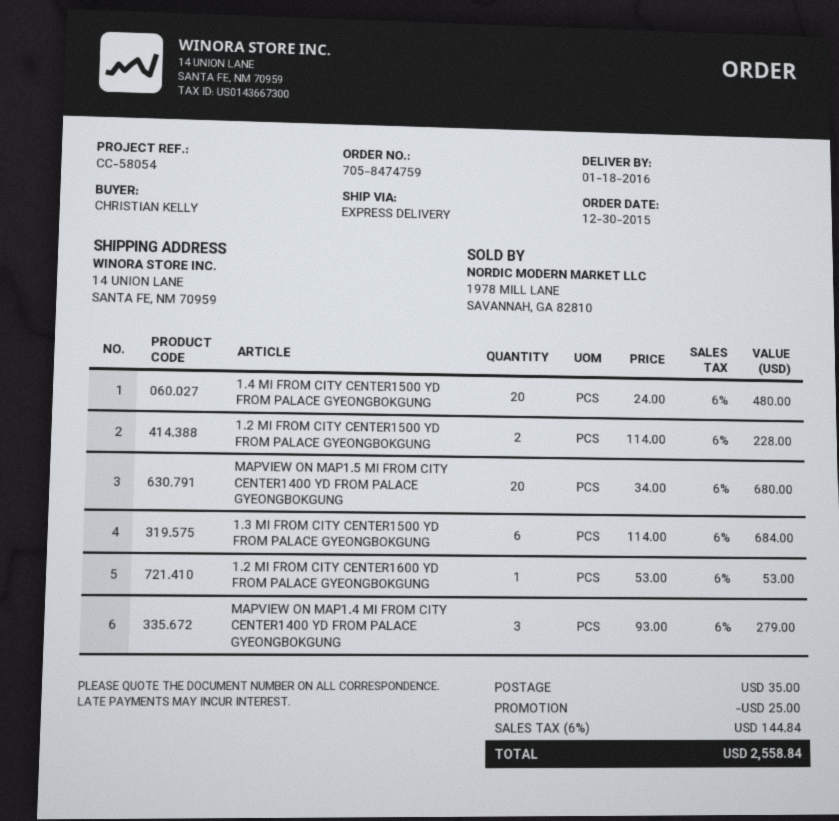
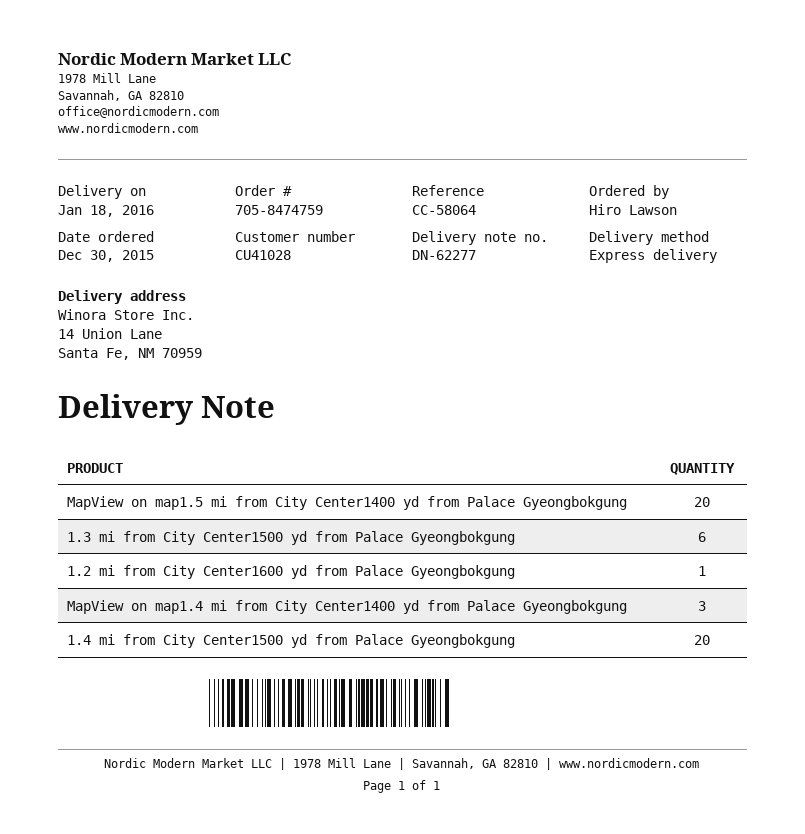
reference: CC-58054 -> CC-58064
ordered by: CHRISTIAN KELLY -> Hiro Lawson
1.2 MI FROM CITY CENTER1500 YD FROM PALACE GYEONGBOKGUNG: 2 -> none

